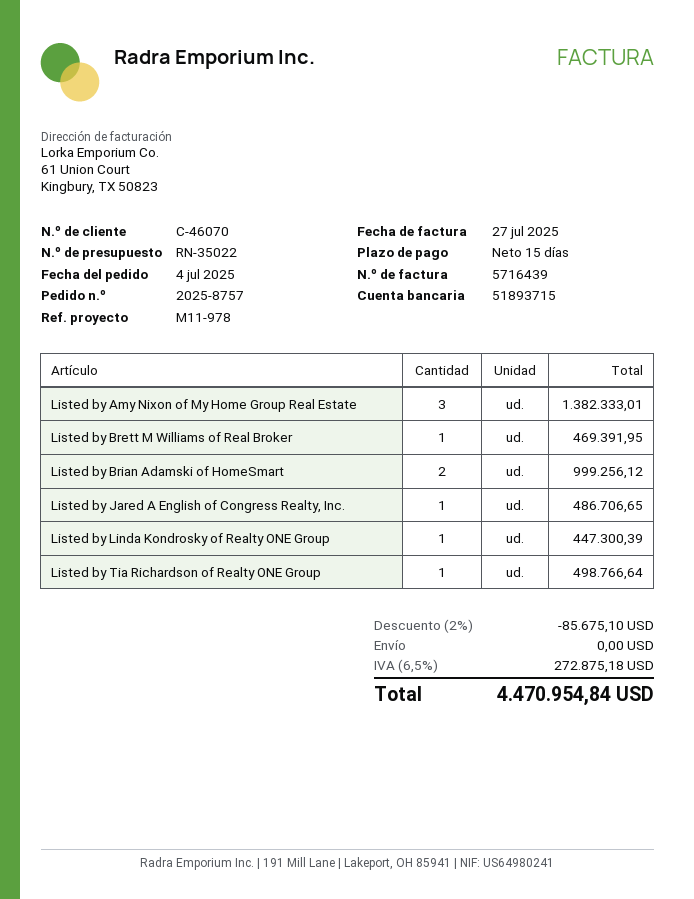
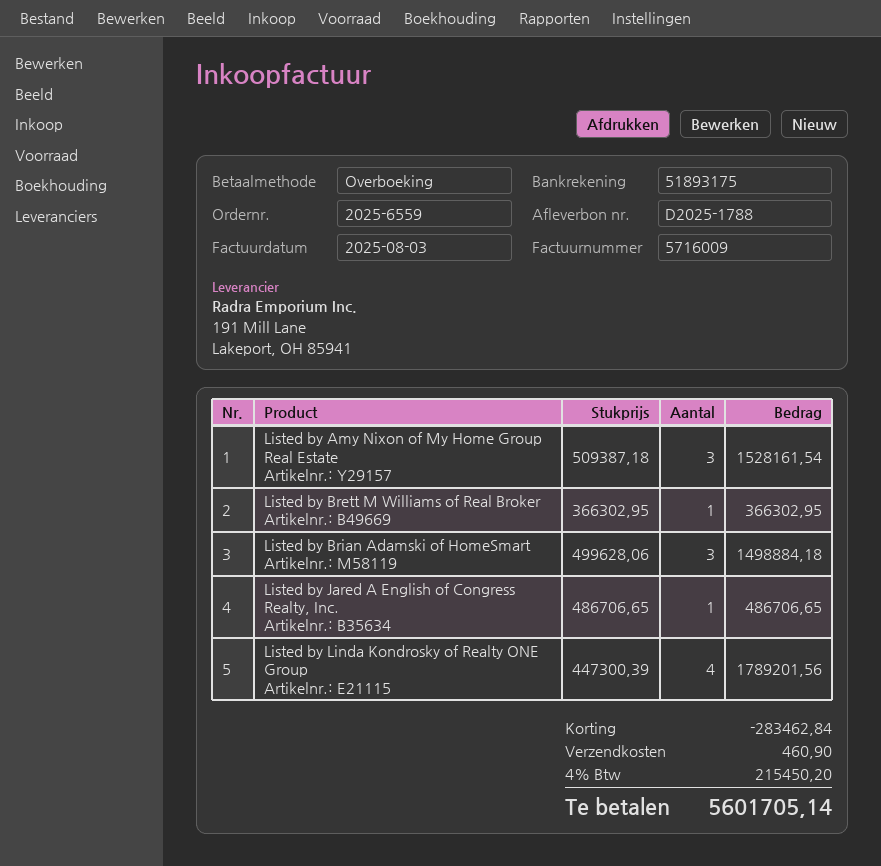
order number: 2025-8757 -> 2025-6559
invoice number: 5716439 -> 5716009
invoice date: 2025-07-27 -> 2025-08-03
bank account: 51893715 -> 51893175
Listed by Amy Nixon of My Home Group Real Estate: 3 for 1382333.01 -> 3 for 1528161.54
Listed by Brett M Williams of Real Broker: 1 for 469391.95 -> 1 for 366302.95
Listed by Brian Adamski of HomeSmart: 2 for 999256.12 -> 3 for 1498884.18
Listed by Linda Kondrosky of Realty ONE Group: 1 for 447300.39 -> 4 for 1789201.56
Listed by Tia Richardson of Realty ONE Group: 1 for 498766.64 -> none
discount: 85675.10 -> 283462.84
shipping: 0.00 -> 460.90
tax: 6.5% = 272875.18 -> 4% = 215450.20
total: 4470954.84 -> 5601705.14

